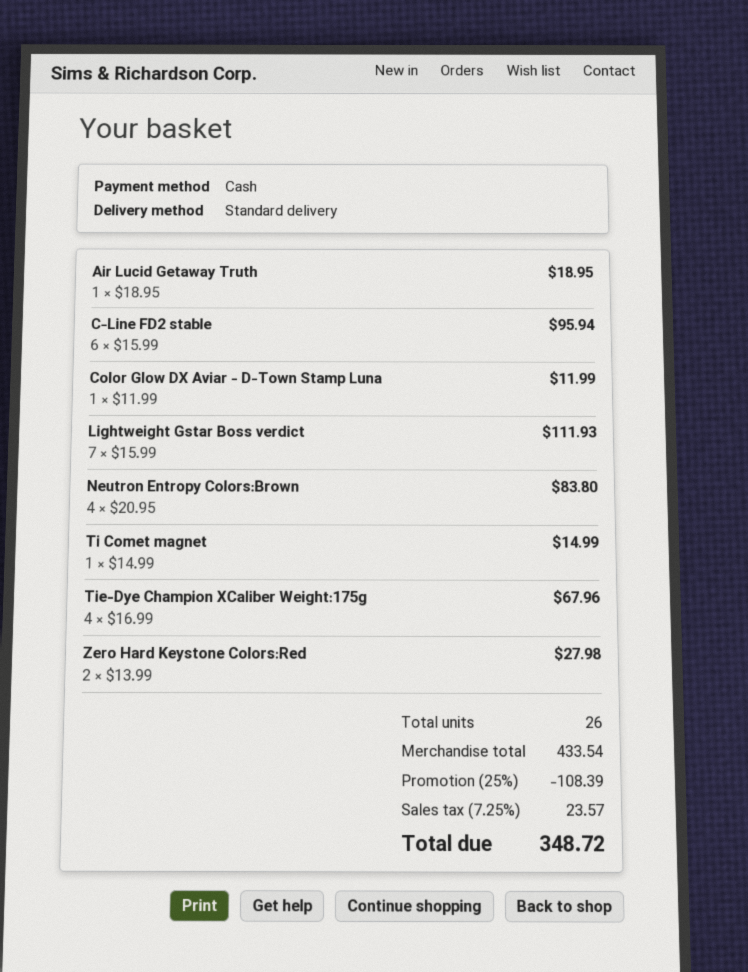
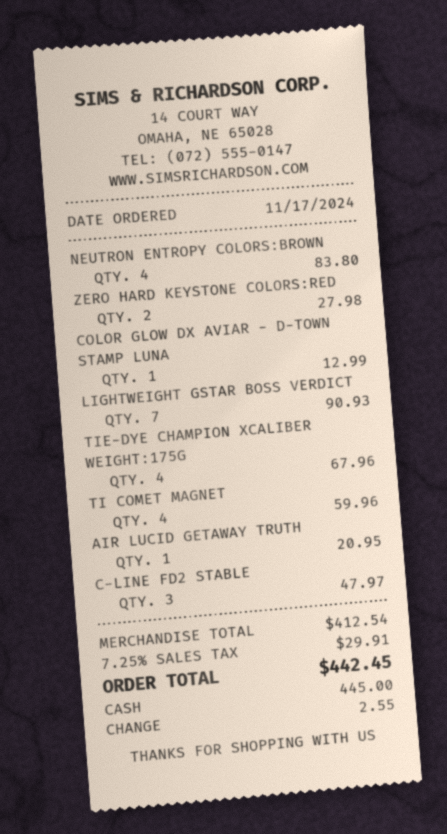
Air Lucid Getaway Truth: 1 for 18.95 -> 1 for 20.95
C-Line FD2 stable: 6 for 95.94 -> 3 for 47.97
Color Glow DX Aviar - D-Town Stamp Luna: 1 for 11.99 -> 1 for 12.99
Lightweight Gstar Boss verdict: 7 for 111.93 -> 7 for 90.93
Ti Comet magnet: 1 for 14.99 -> 4 for 59.96
subtotal: 433.54 -> 412.54
discount: 25% = 108.39 -> none
tax: 7.25% = 23.57 -> 7.25% = 29.91
total: 348.72 -> 442.45

